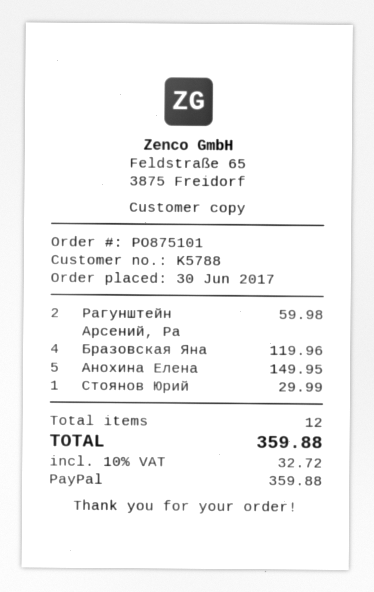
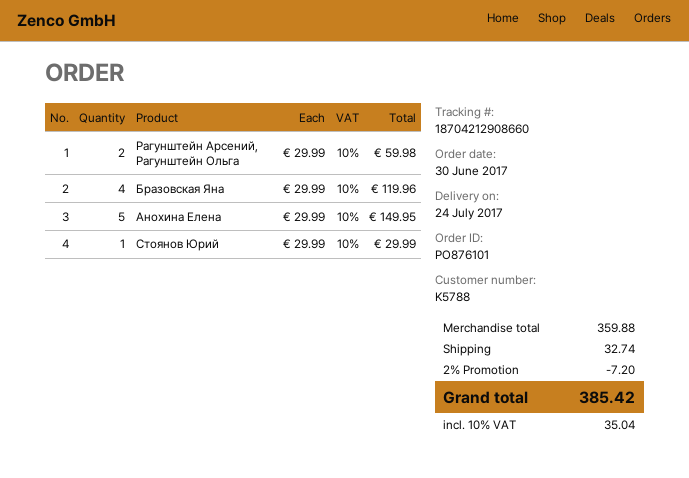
order number: PO875101 -> PO876101
discount: none -> 2% = 7.20
shipping: none -> 32.74
tax: 10% = 32.72 -> 10% = 35.04
total: 359.88 -> 385.42

